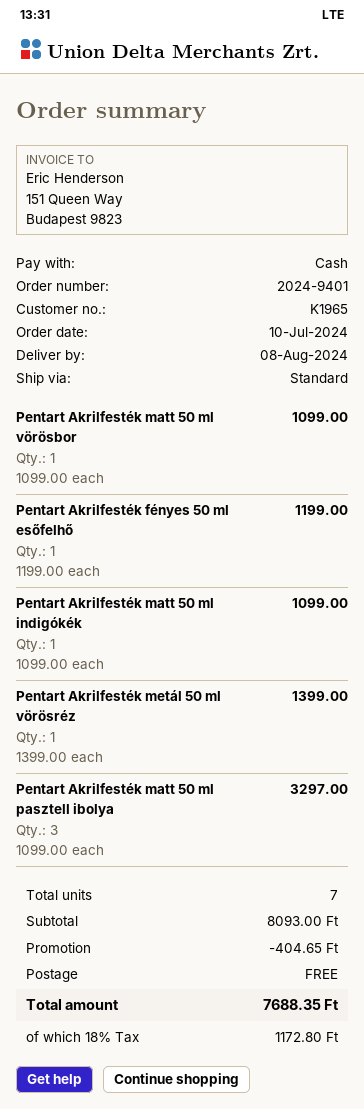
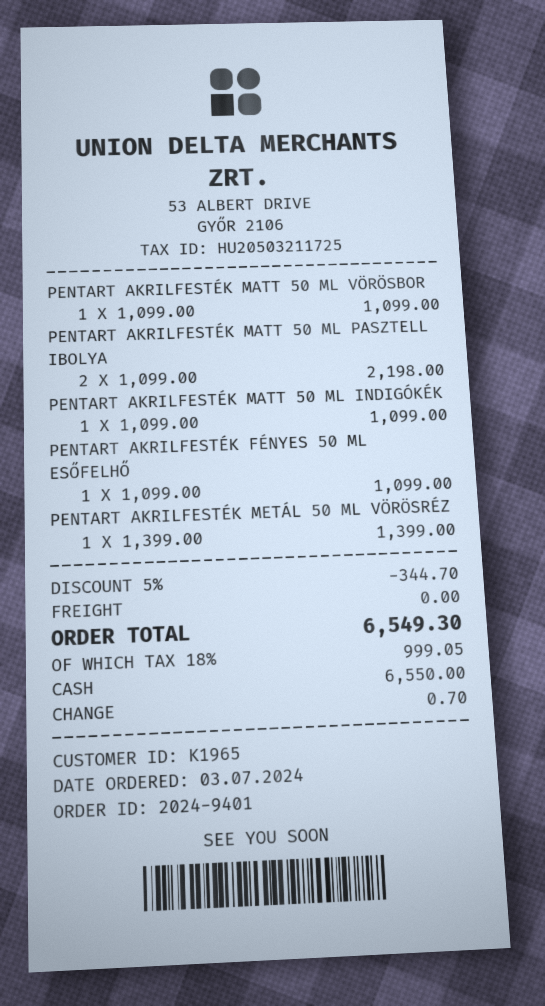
order date: 2024-07-10 -> 2024-07-03
Pentart Akrilfesték fényes 50 ml esőfelhő: 1 x 1199.00 = 1199.00 -> 1 x 1099.00 = 1099.00
Pentart Akrilfesték matt 50 ml pasztell ibolya: 3 x 1099.00 = 3297.00 -> 2 x 1099.00 = 2198.00
discount: 404.65 -> 344.70
tax: 18% = 1172.80 -> 18% = 999.05
total: 7688.35 -> 6549.30

